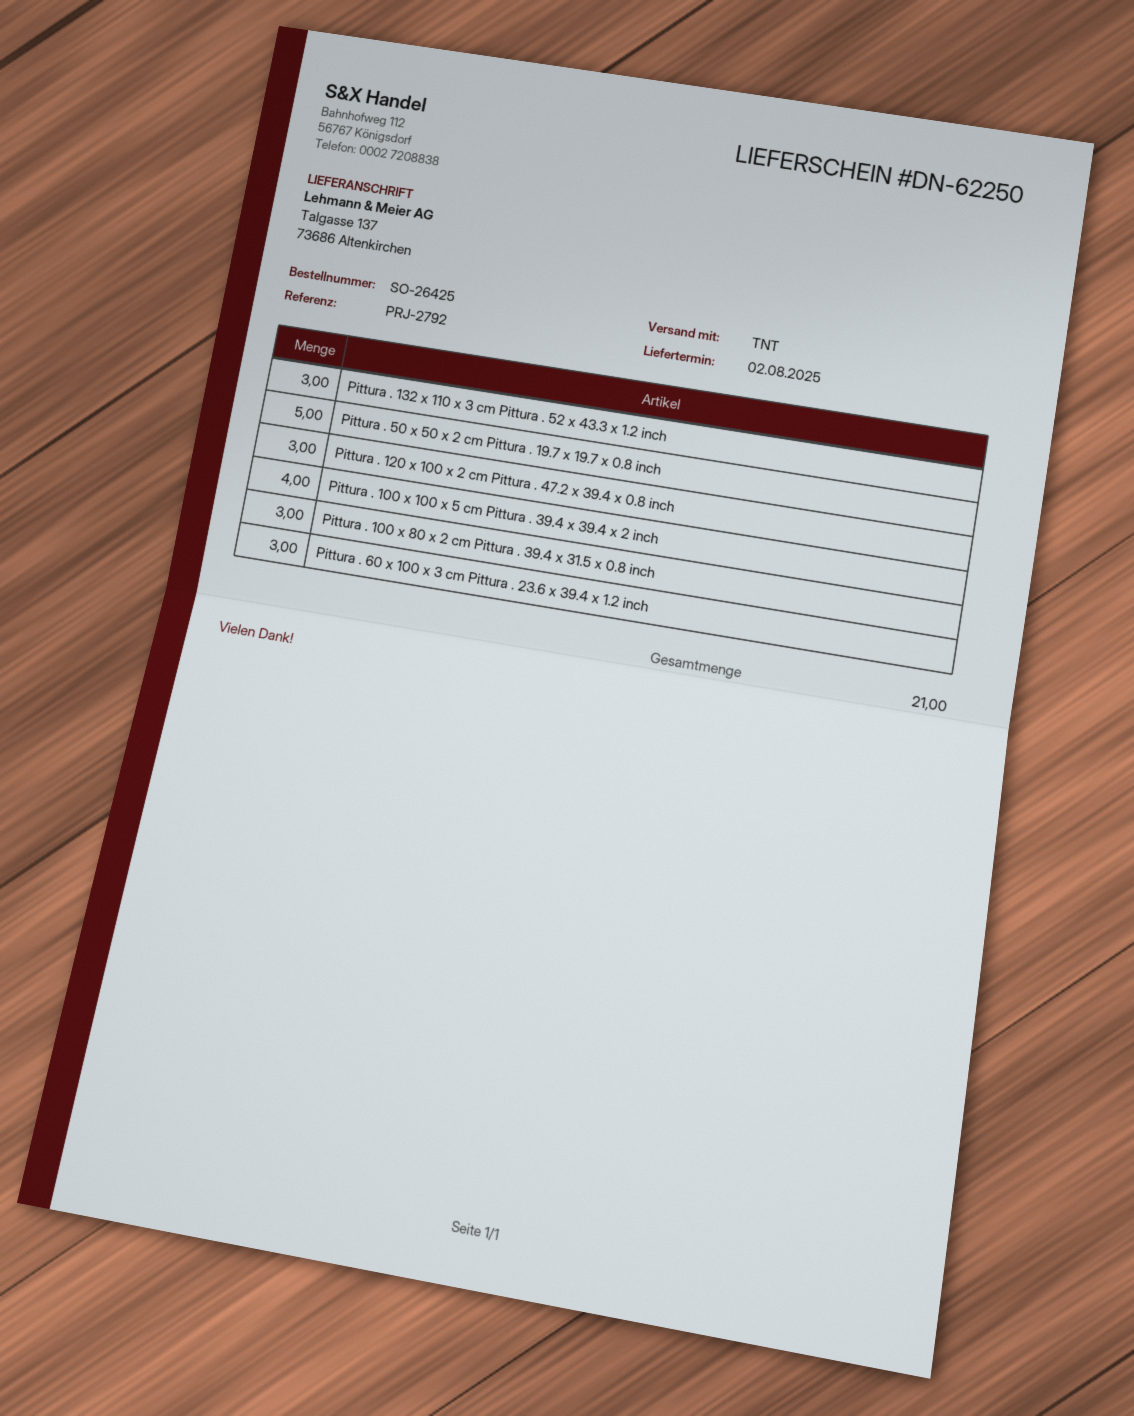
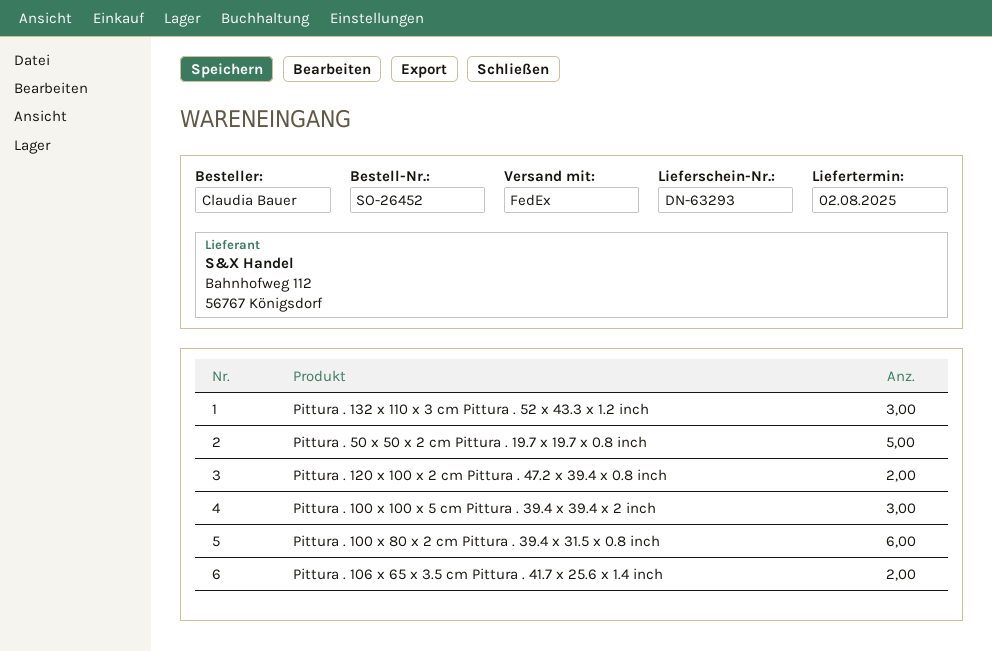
order number: SO-26425 -> SO-26452
delivery note number: DN-62250 -> DN-63293
shipping method: TNT -> FedEx
Pittura . 120 x 100 x 2 cm Pittura . 47.2 x 39.4 x 0.8 inch: 3 -> 2
Pittura . 100 x 100 x 5 cm Pittura . 39.4 x 39.4 x 2 inch: 4 -> 3
Pittura . 100 x 80 x 2 cm Pittura . 39.4 x 31.5 x 0.8 inch: 3 -> 6
Pittura . 60 x 100 x 3 cm Pittura . 23.6 x 39.4 x 1.2 inch: 3 -> none
Pittura . 106 x 65 x 3.5 cm Pittura . 41.7 x 25.6 x 1.4 inch: none -> 2

